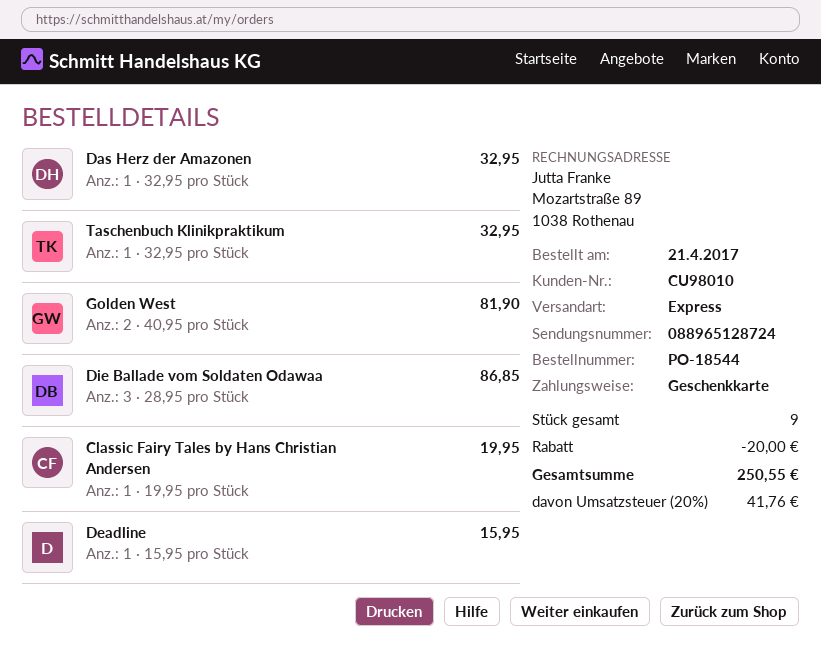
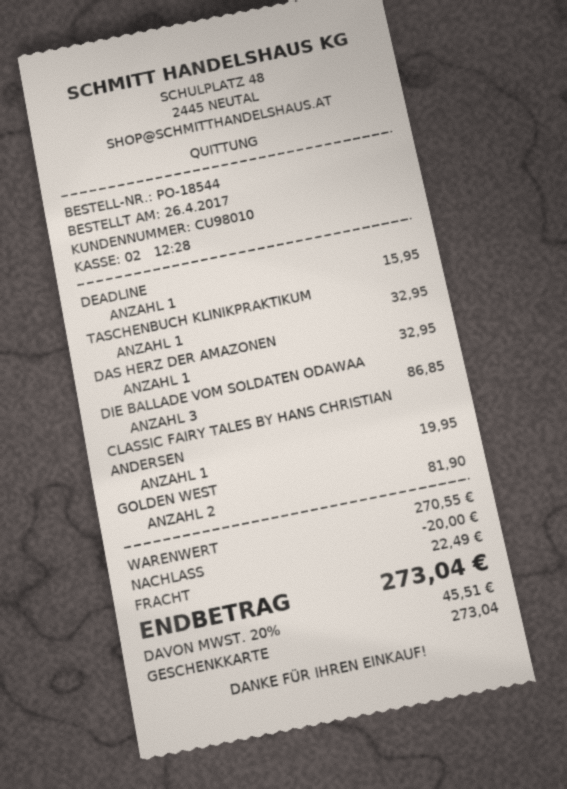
order date: 2017-04-21 -> 2017-04-26
shipping: none -> 22.49
tax: 20% = 41.76 -> 20% = 45.51
total: 250.55 -> 273.04

